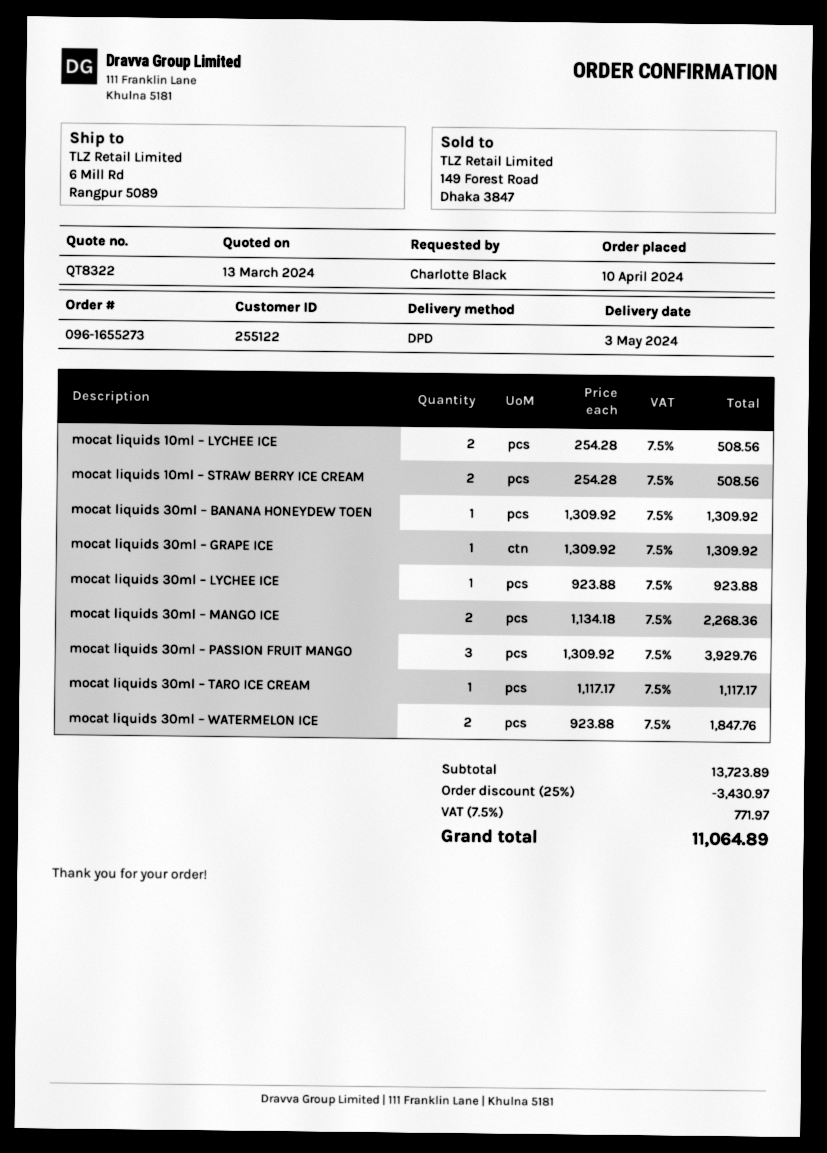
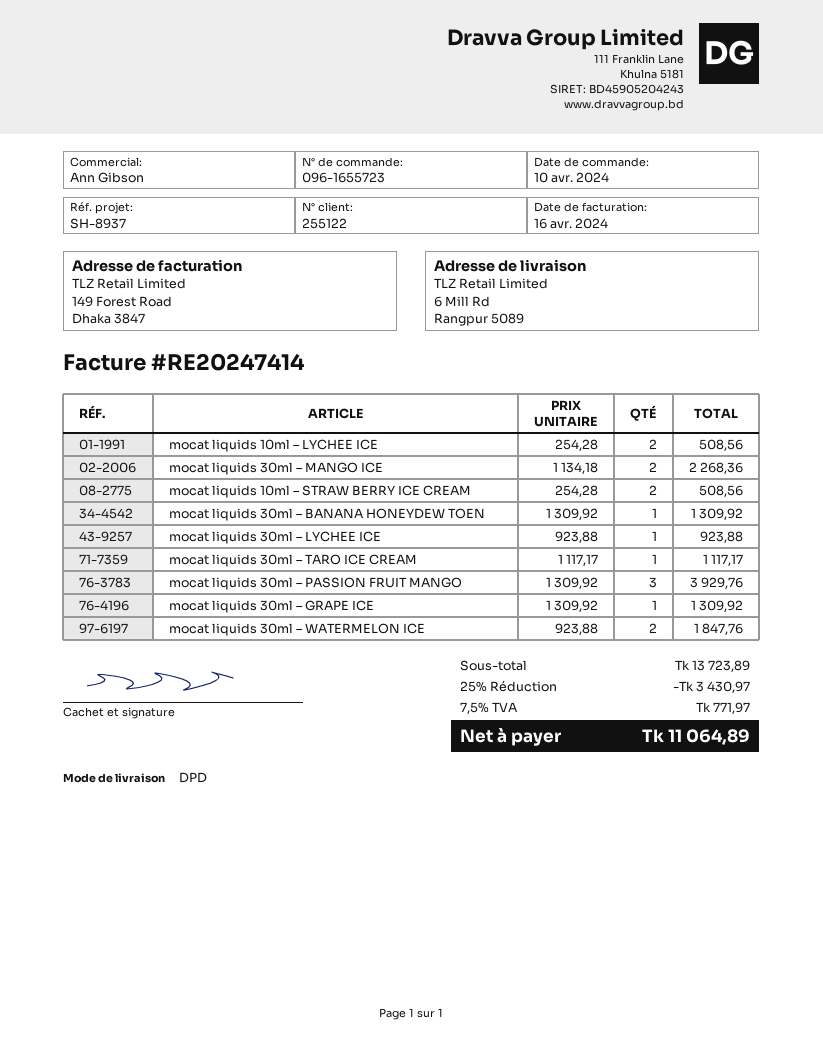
order number: 096-1655273 -> 096-1655723

